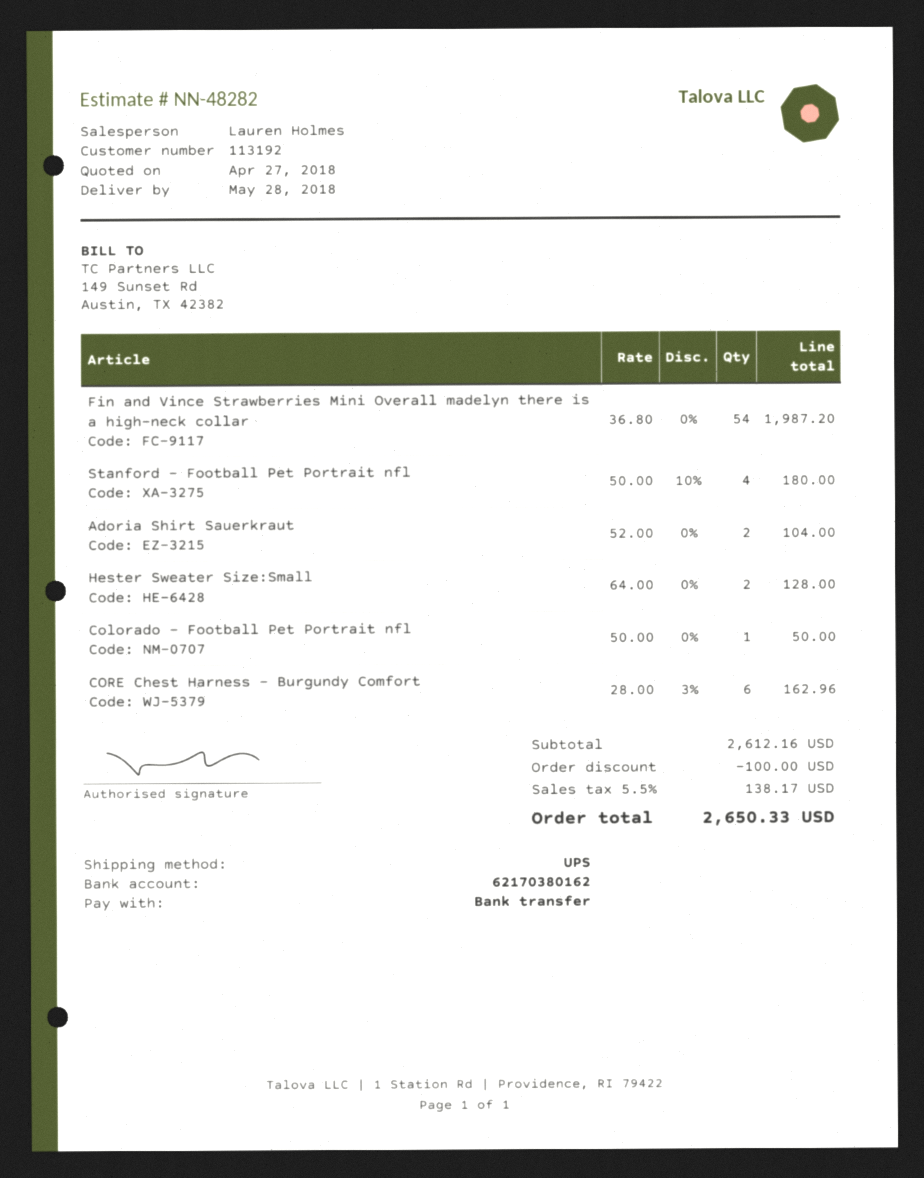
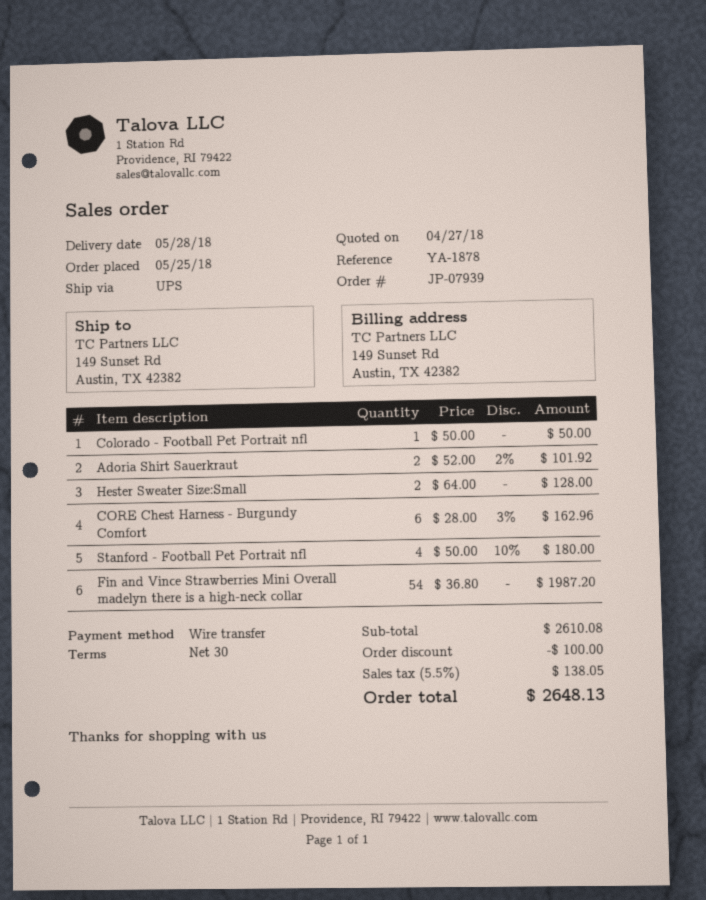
Adoria Shirt Sauerkraut: 2 x 52.00 = 104.00 -> 2 x 52.00 - 2% = 101.92
subtotal: 2612.16 -> 2610.08
tax: 5.5% = 138.17 -> 5.5% = 138.05
total: 2650.33 -> 2648.13

